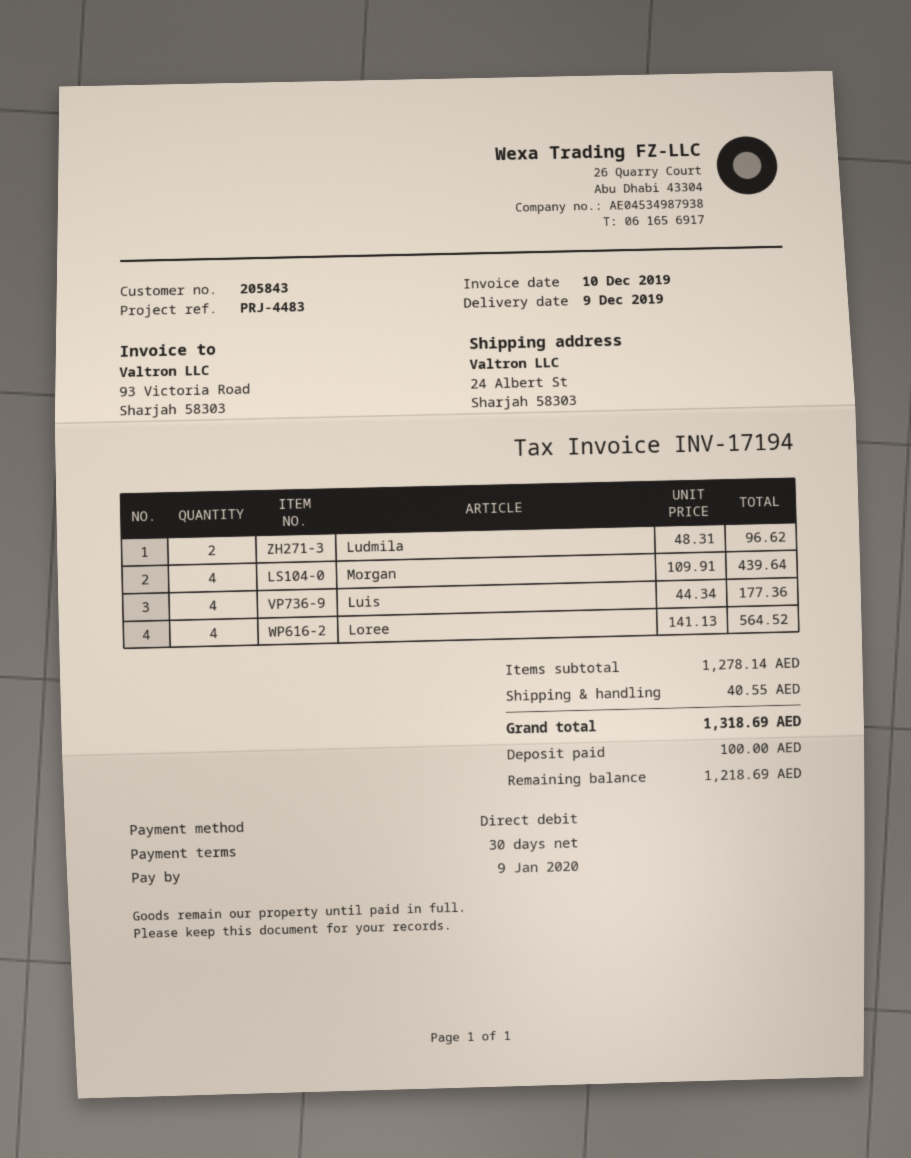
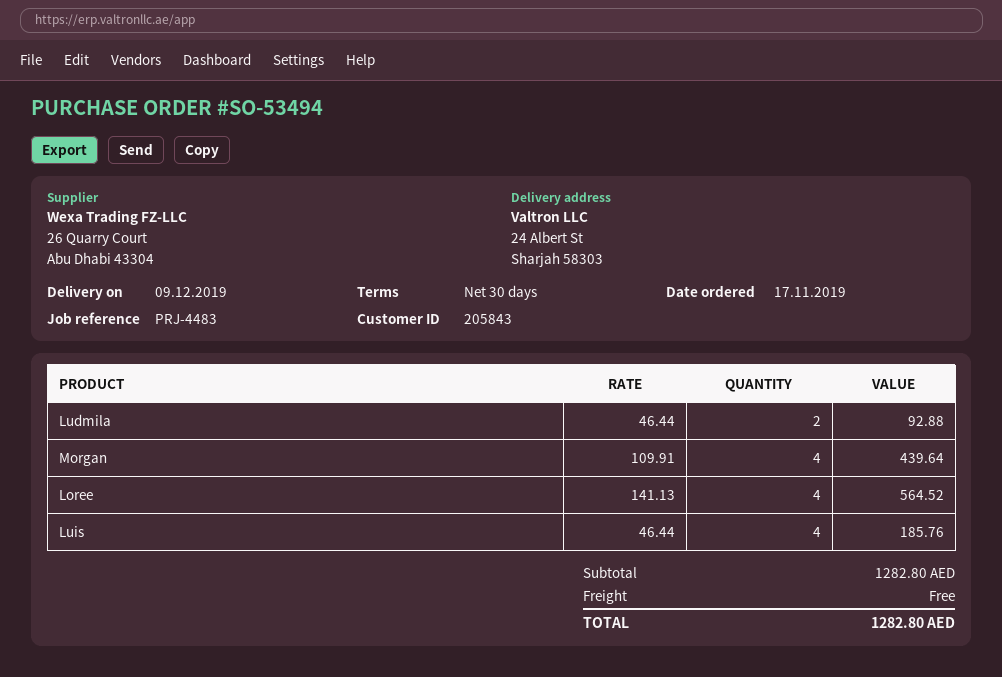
Ludmila: 2 x 48.31 = 96.62 -> 2 x 46.44 = 92.88
Luis: 4 x 44.34 = 177.36 -> 4 x 46.44 = 185.76
subtotal: 1278.14 -> 1282.80
shipping: 40.55 -> 0.00
total: 1318.69 -> 1282.80

